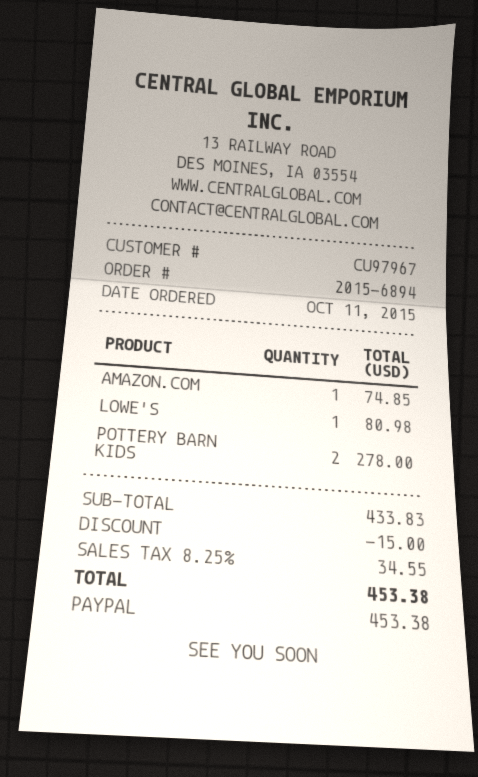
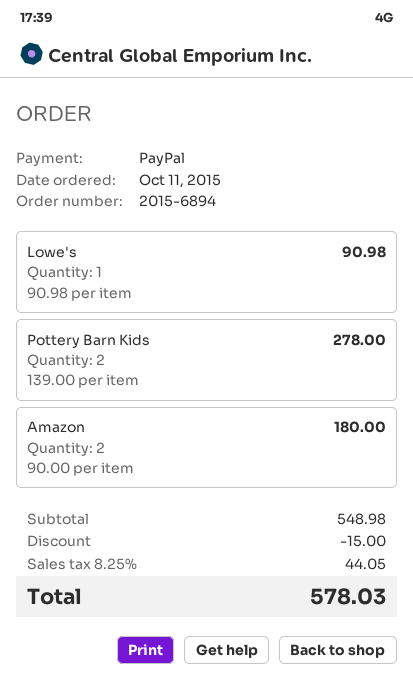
AMAZON.COM: 1 for 74.85 -> none
LOWE'S: 1 for 80.98 -> 1 for 90.98
Amazon: none -> 2 for 180.00
subtotal: 433.83 -> 548.98
tax: 8.25% = 34.55 -> 8.25% = 44.05
total: 453.38 -> 578.03

